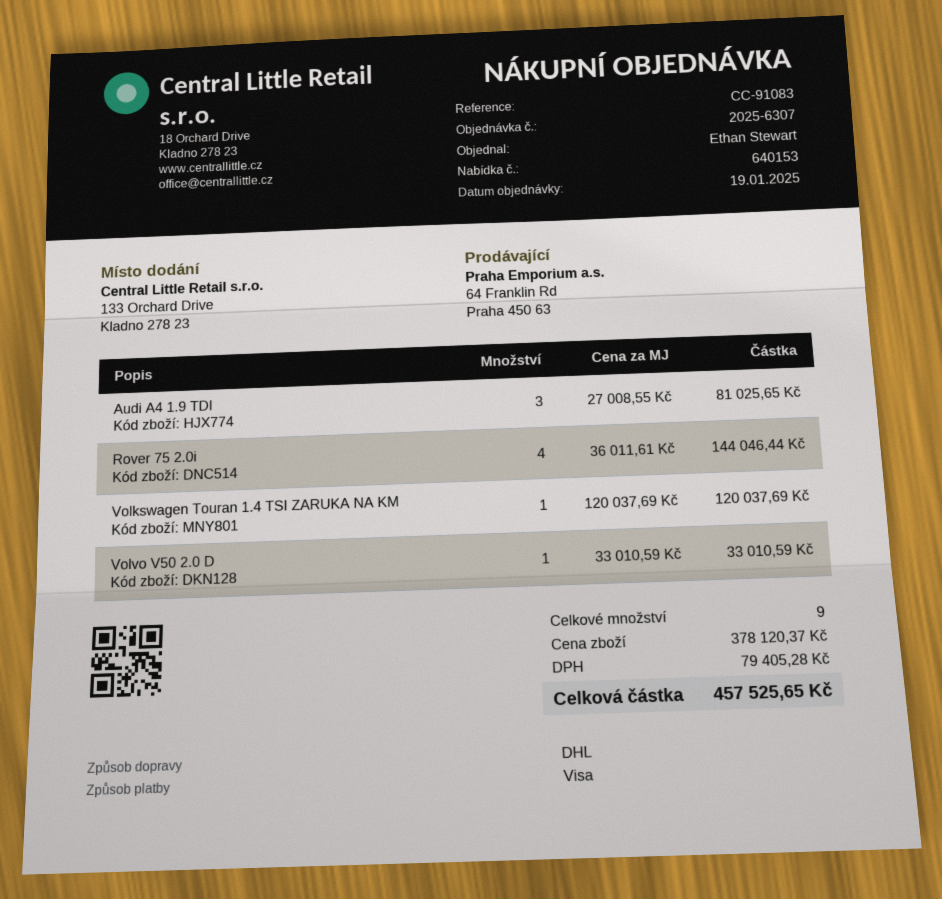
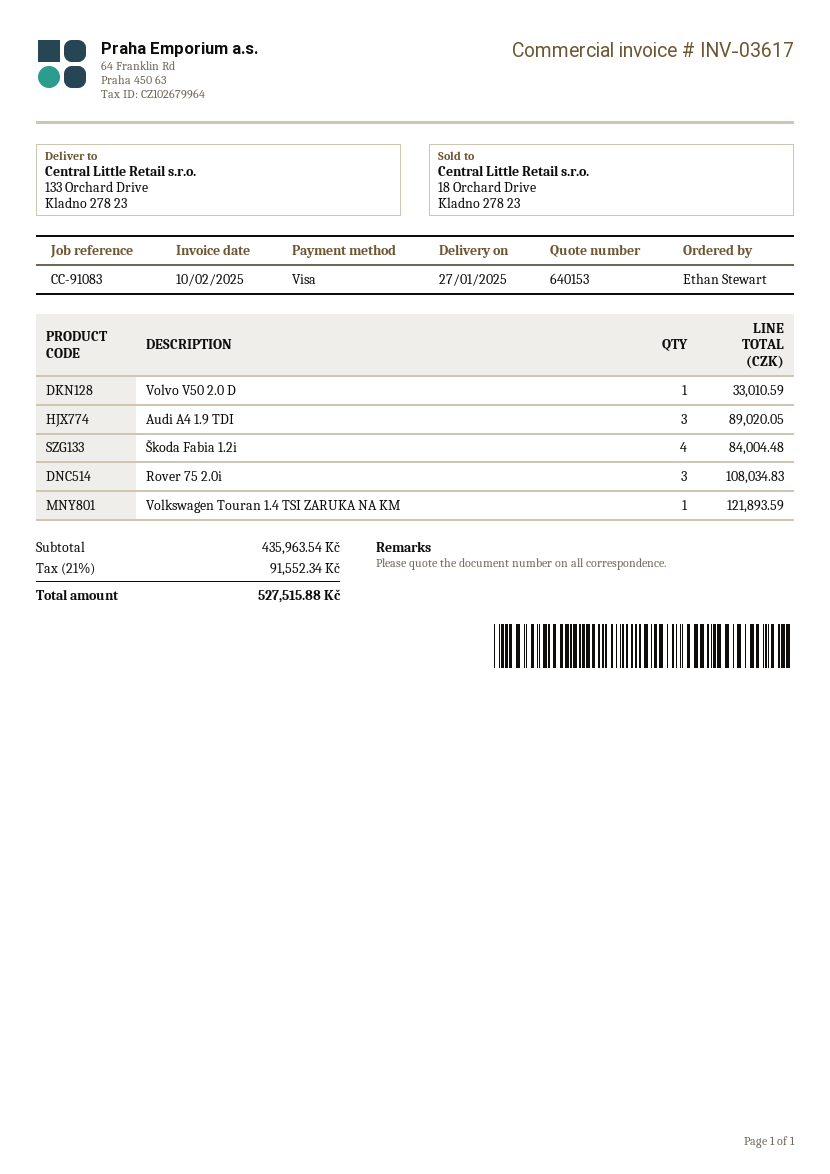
Audi A4 1.9 TDI: 3 for 81025.65 -> 3 for 89020.05
Rover 75 2.0i: 4 for 144046.44 -> 3 for 108034.83
Volkswagen Touran 1.4 TSI ZARUKA NA KM: 1 for 120037.69 -> 1 for 121893.59
Škoda Fabia 1.2i: none -> 4 for 84004.48
subtotal: 378120.37 -> 435963.54
tax: 79405.28 -> 91552.34
total: 457525.65 -> 527515.88

